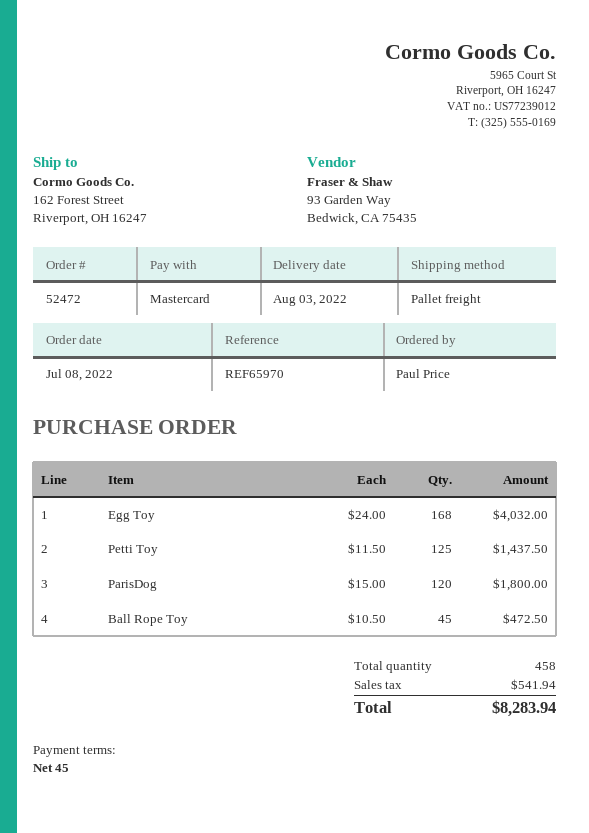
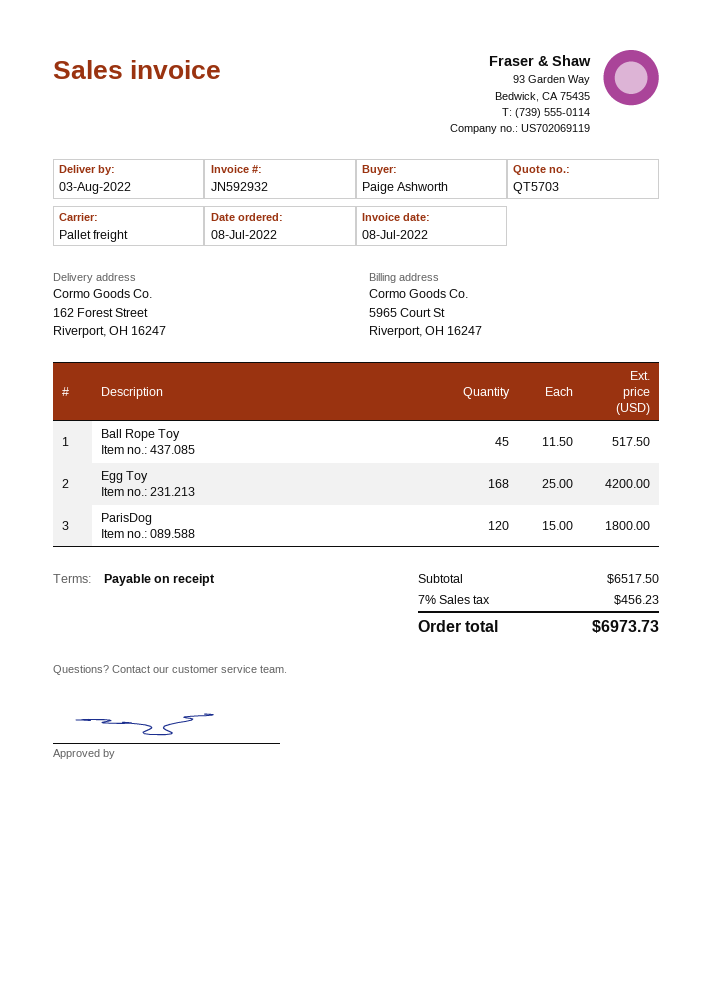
payment terms: 45 days -> on receipt
ordered by: Paul Price -> Paige Ashworth
Egg Toy: 168 x 24.00 = 4032.00 -> 168 x 25.00 = 4200.00
Petti Toy: 125 x 11.50 = 1437.50 -> none
Ball Rope Toy: 45 x 10.50 = 472.50 -> 45 x 11.50 = 517.50
tax: 541.94 -> 456.23
total: 8283.94 -> 6973.73

